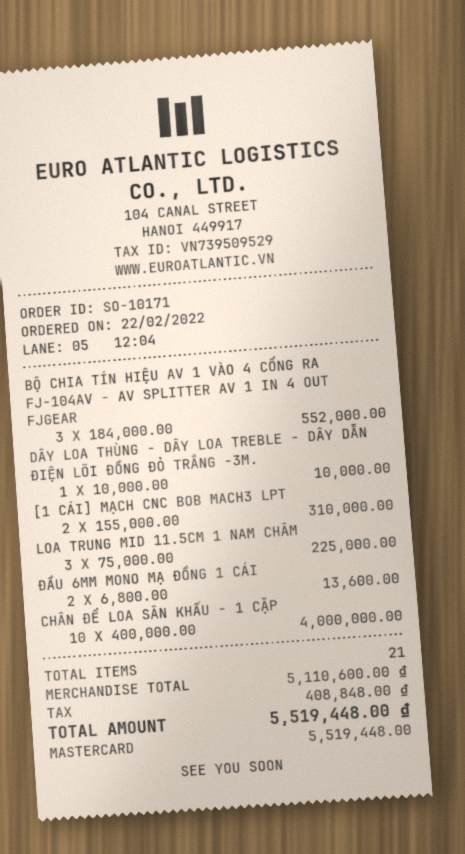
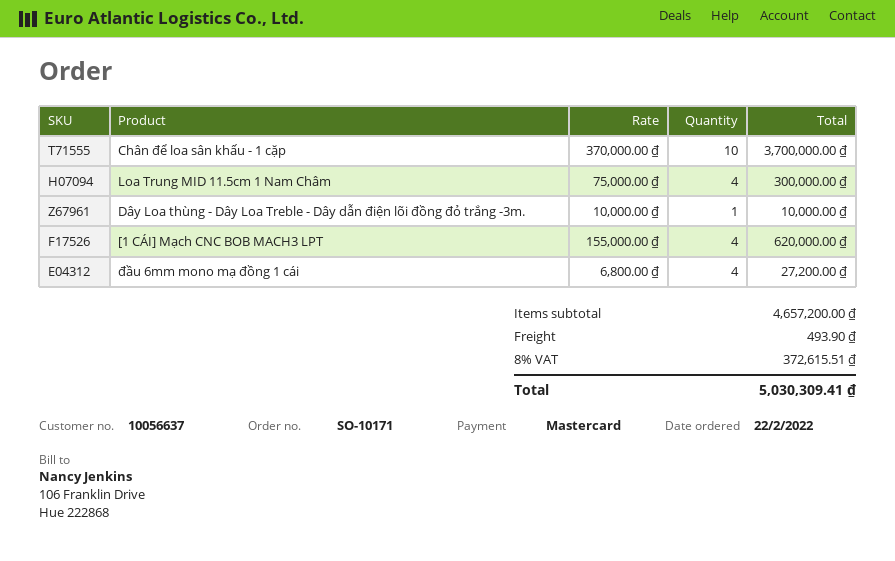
BỘ CHIA TÍN HIỆU AV 1 VÀO 4 CỔNG RA FJ-104AV - AV SPLITTER AV 1 IN 4 OUT FJGEAR: 3 x 184000.00 = 552000.00 -> none
[1 CÁI] MẠCH CNC BOB MACH3 LPT: 2 x 155000.00 = 310000.00 -> 4 x 155000.00 = 620000.00
LOA TRUNG MID 11.5CM 1 NAM CHÂM: 3 x 75000.00 = 225000.00 -> 4 x 75000.00 = 300000.00
ĐẦU 6MM MONO MẠ ĐỒNG 1 CÁI: 2 x 6800.00 = 13600.00 -> 4 x 6800.00 = 27200.00
CHÂN ĐỂ LOA SÂN KHẤU - 1 CẶP: 10 x 400000.00 = 4000000.00 -> 10 x 370000.00 = 3700000.00
subtotal: 5110600.00 -> 4657200.00
shipping: none -> 493.90
tax: 408848.00 -> 372615.51
total: 5519448.00 -> 5030309.41

